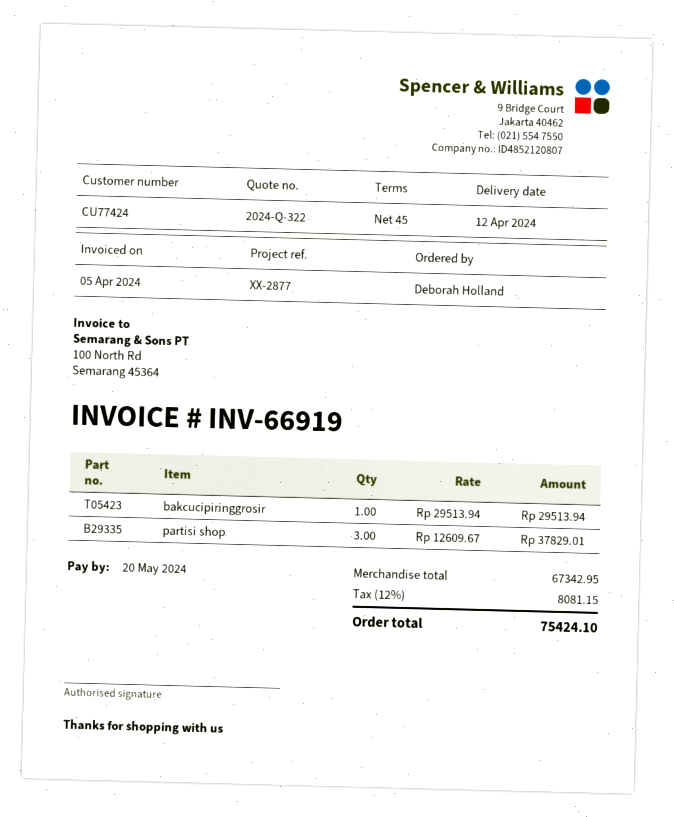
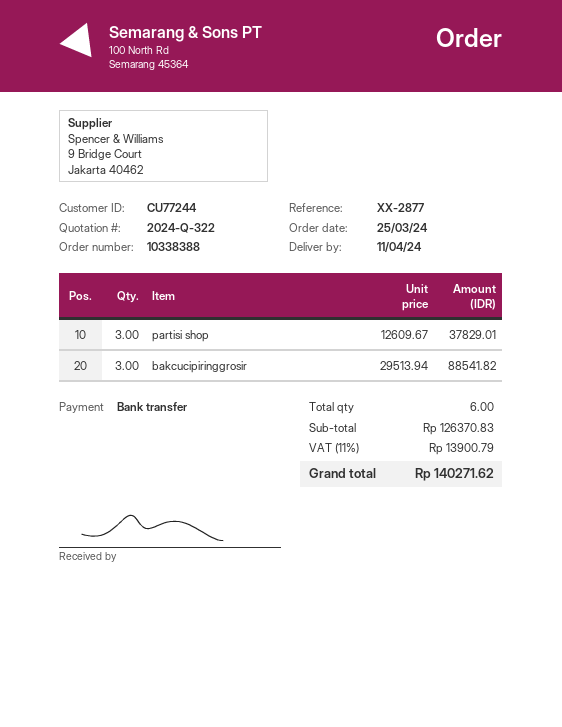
delivery date: 2024-04-12 -> 2024-04-11
customer number: CU77424 -> CU77244
bakcucipiringgrosir: 1 x 29513.94 = 29513.94 -> 3 x 29513.94 = 88541.82
subtotal: 67342.95 -> 126370.83
tax: 12% = 8081.15 -> 11% = 13900.79
total: 75424.10 -> 140271.62

